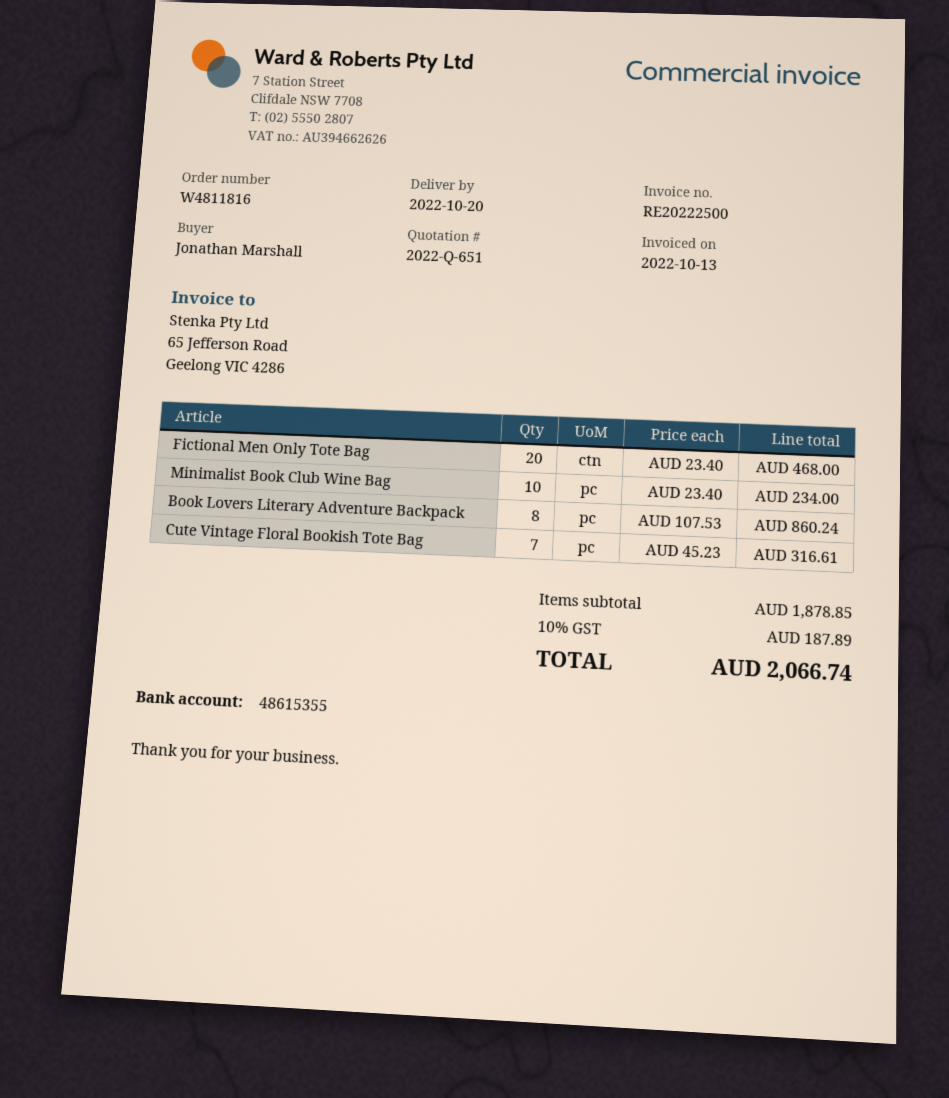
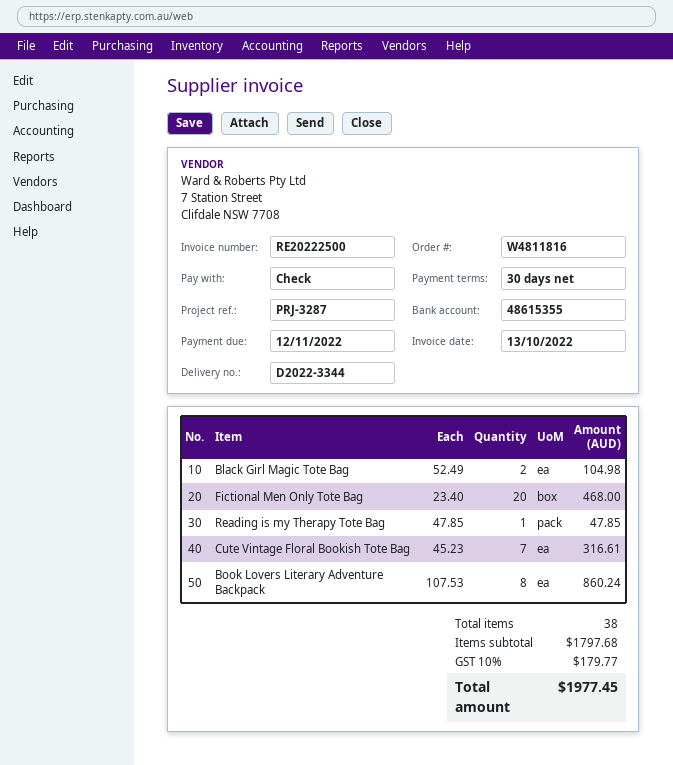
Minimalist Book Club Wine Bag: 10 x 23.40 = 234.00 -> none
Black Girl Magic Tote Bag: none -> 2 x 52.49 = 104.98
Reading is my Therapy Tote Bag: none -> 1 x 47.85 = 47.85
subtotal: 1878.85 -> 1797.68
tax: 10% = 187.89 -> 10% = 179.77
total: 2066.74 -> 1977.45

